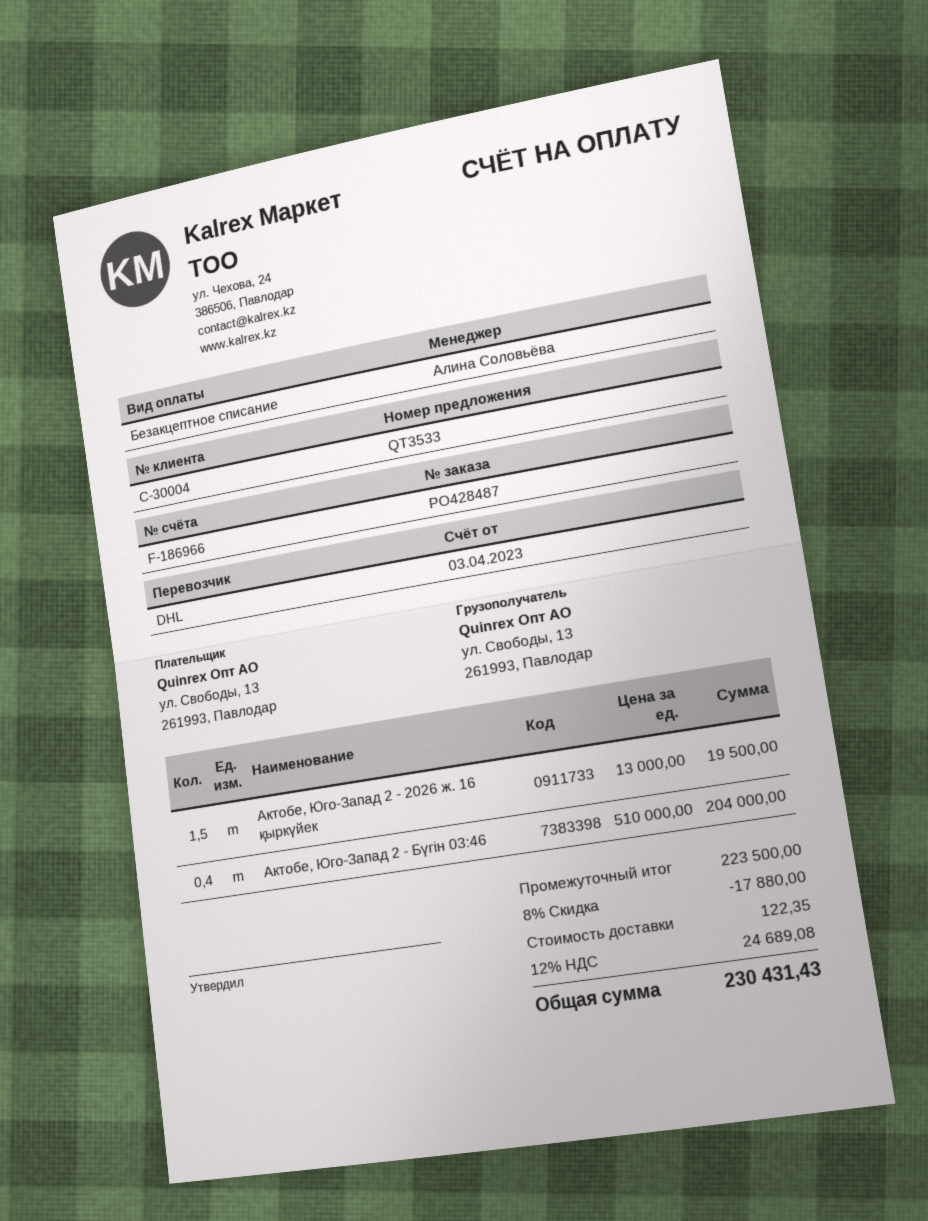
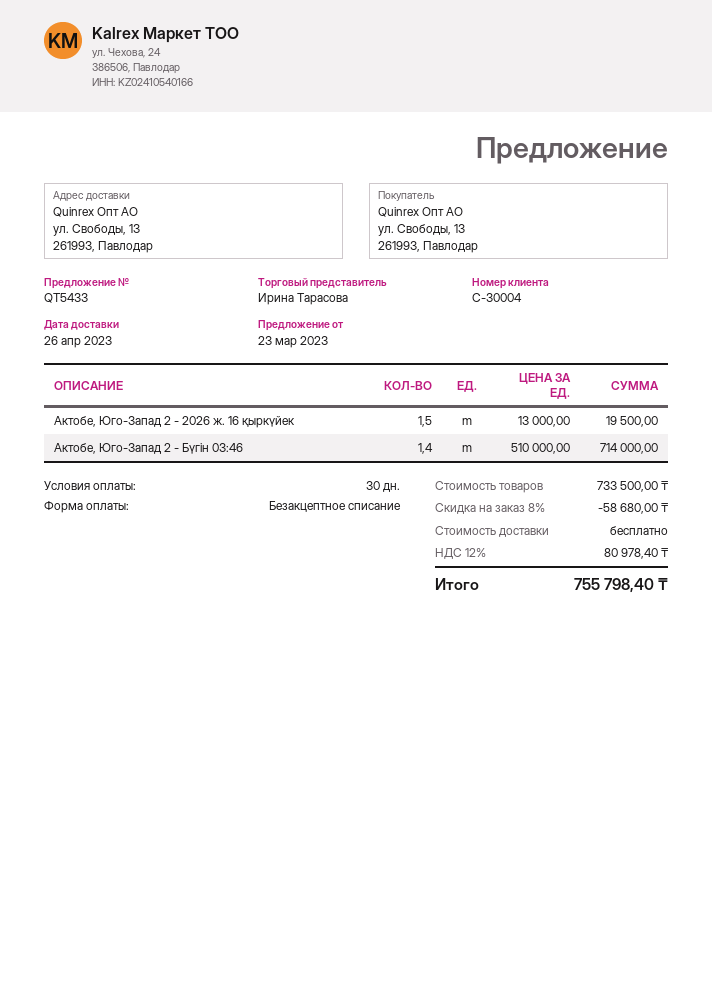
quote number: QT3533 -> QT5433
sales rep: Алина Соловьёва -> Ирина Тарасова
Актобе, Юго-Запад 2 - Бүгін 03:46: 0.4 x 510000.00 = 204000.00 -> 1.4 x 510000.00 = 714000.00
subtotal: 223500.00 -> 733500.00
discount: 8% = 17880.00 -> 8% = 58680.00
shipping: 122.35 -> 0.00
tax: 12% = 24689.08 -> 12% = 80978.40
total: 230431.43 -> 755798.40

